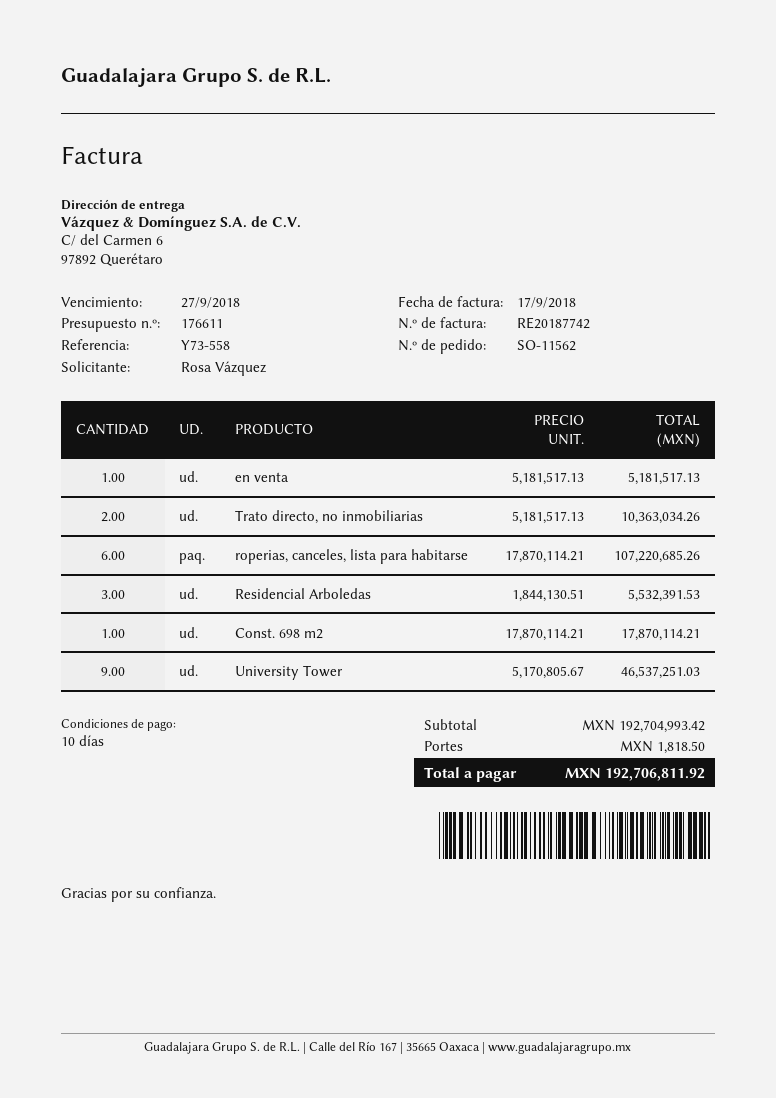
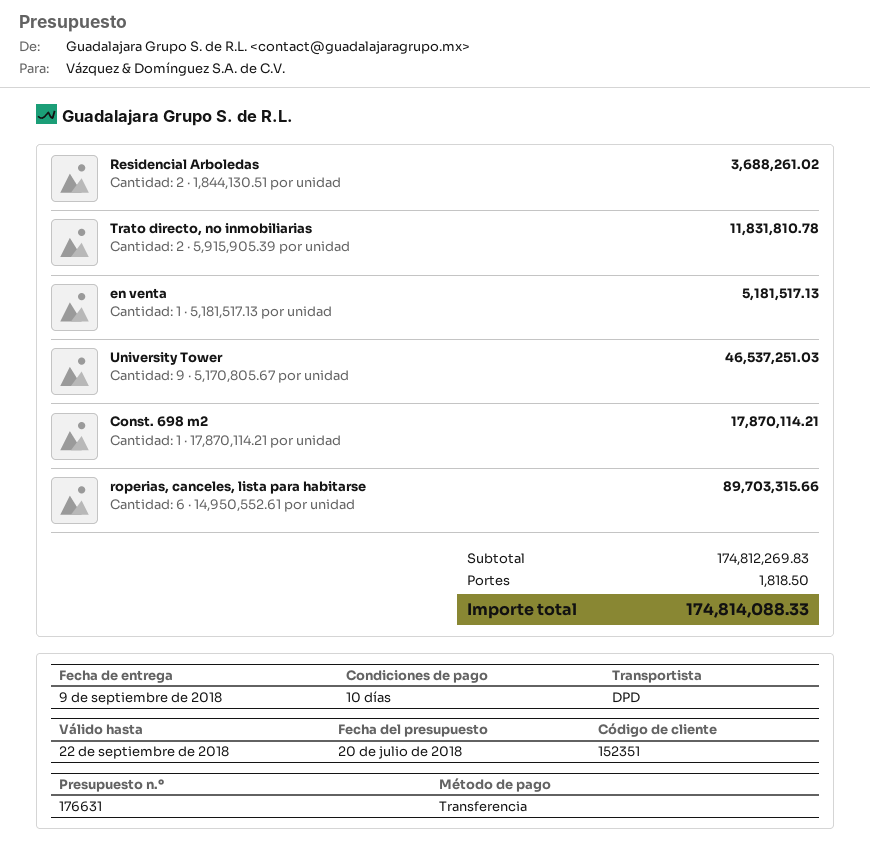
quote number: 176611 -> 176631
Trato directo, no inmobiliarias: 2 x 5181517.13 = 10363034.26 -> 2 x 5915905.39 = 11831810.78
roperias, canceles, lista para habitarse: 6 x 17870114.21 = 107220685.26 -> 6 x 14950552.61 = 89703315.66
Residencial Arboledas: 3 x 1844130.51 = 5532391.53 -> 2 x 1844130.51 = 3688261.02
subtotal: 192704993.42 -> 174812269.83
total: 192706811.92 -> 174814088.33

